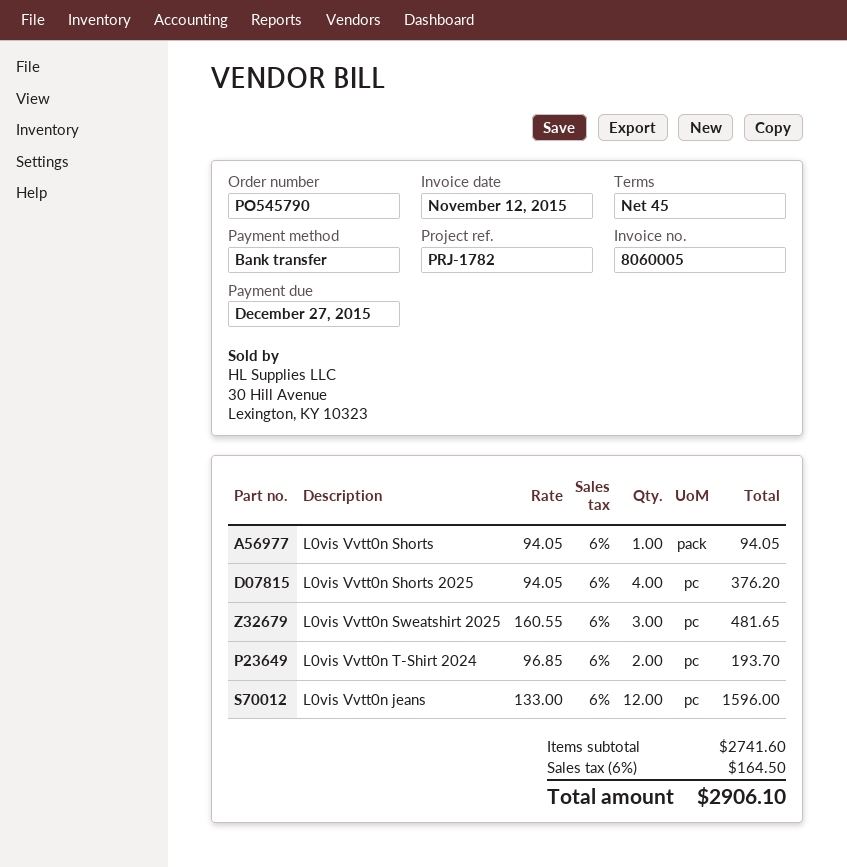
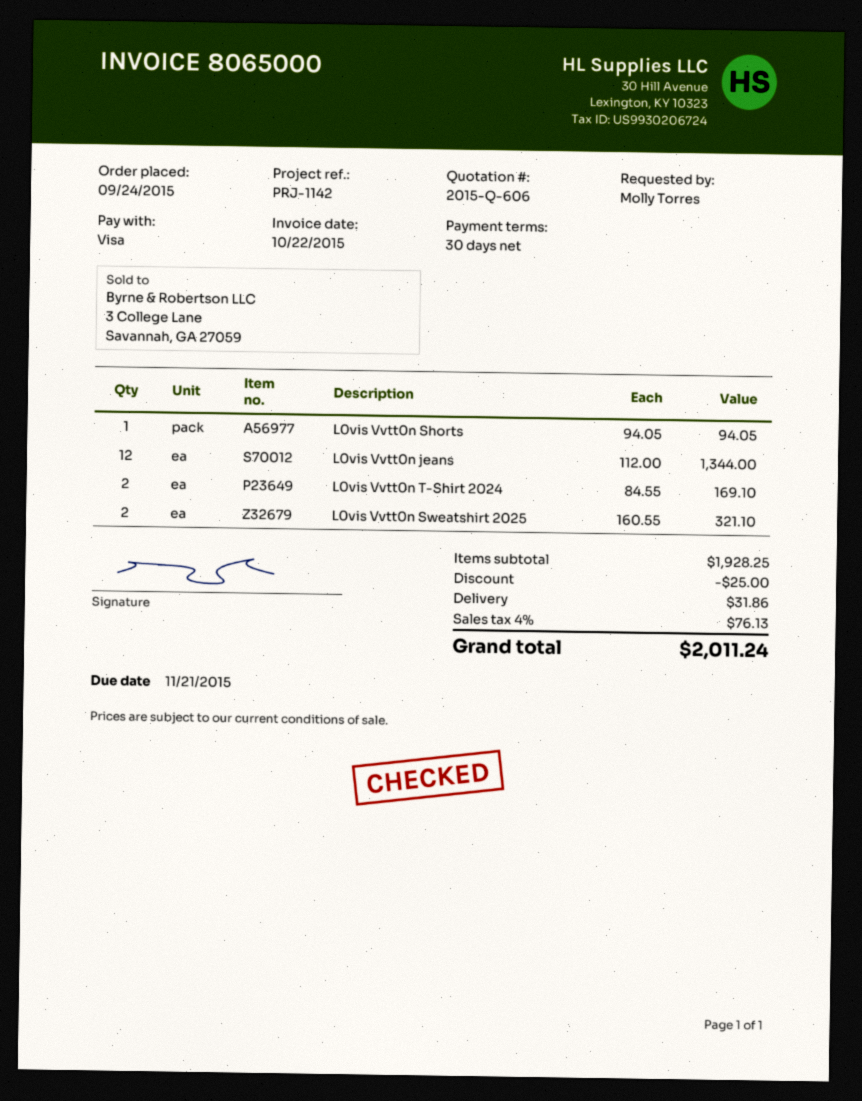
invoice number: 8060005 -> 8065000
invoice date: 2015-11-12 -> 2015-10-22
payment terms: 45 days -> 30 days
due date: 2015-12-27 -> 2015-11-21
reference: PRJ-1782 -> PRJ-1142
payment method: bank transfer -> Visa
L0vis Vvtt0n Shorts 2025: 4 x 94.05 = 376.20 -> none
L0vis Vvtt0n Sweatshirt 2025: 3 x 160.55 = 481.65 -> 2 x 160.55 = 321.10
L0vis Vvtt0n T-Shirt 2024: 2 x 96.85 = 193.70 -> 2 x 84.55 = 169.10
L0vis Vvtt0n jeans: 12 x 133.00 = 1596.00 -> 12 x 112.00 = 1344.00
subtotal: 2741.60 -> 1928.25
discount: none -> 25.00
shipping: none -> 31.86
tax: 6% = 164.50 -> 4% = 76.13
total: 2906.10 -> 2011.24

